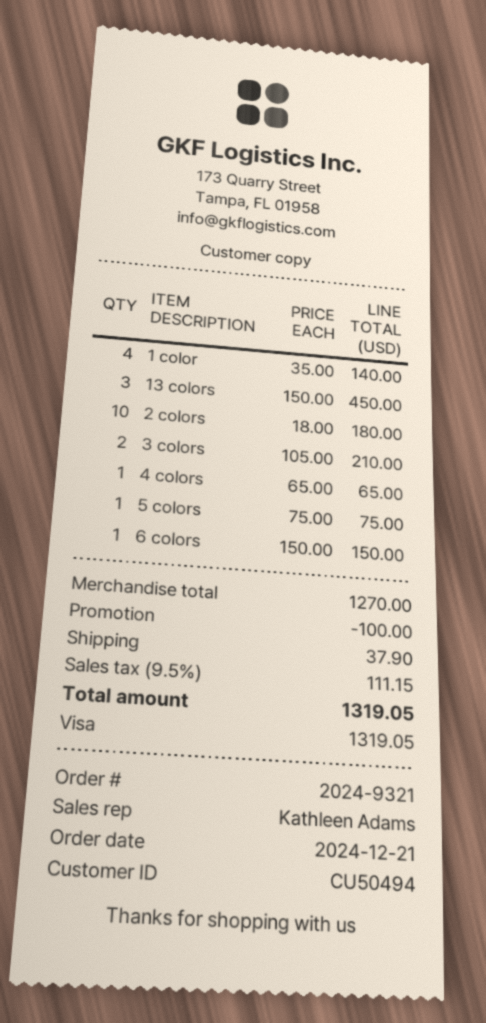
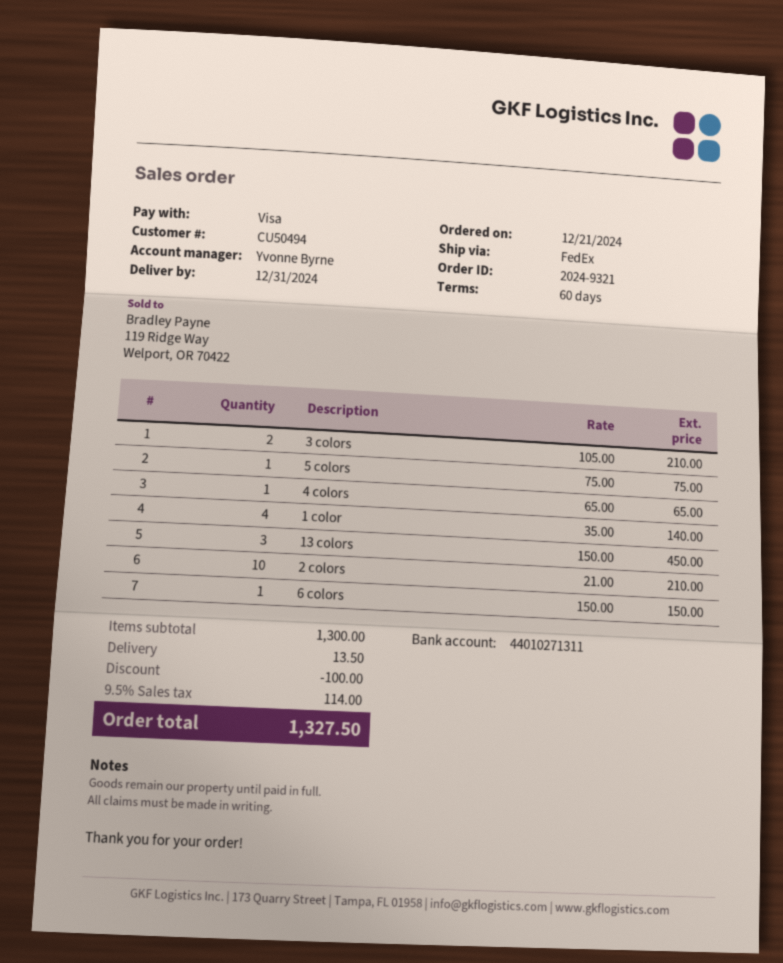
sales rep: Kathleen Adams -> Yvonne Byrne
2 colors: 10 x 18.00 = 180.00 -> 10 x 21.00 = 210.00
subtotal: 1270.00 -> 1300.00
shipping: 37.90 -> 13.50
tax: 9.5% = 111.15 -> 9.5% = 114.00
total: 1319.05 -> 1327.50

